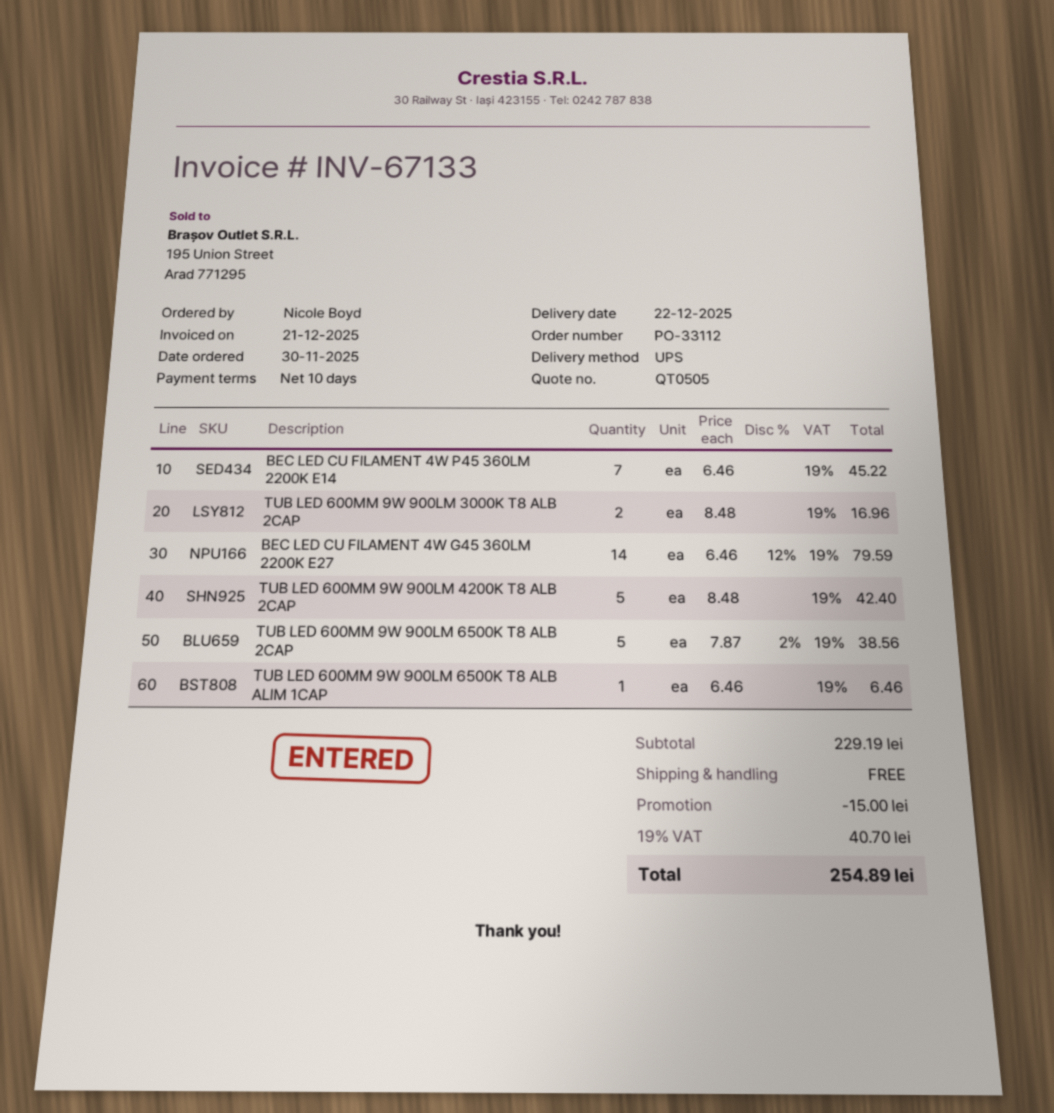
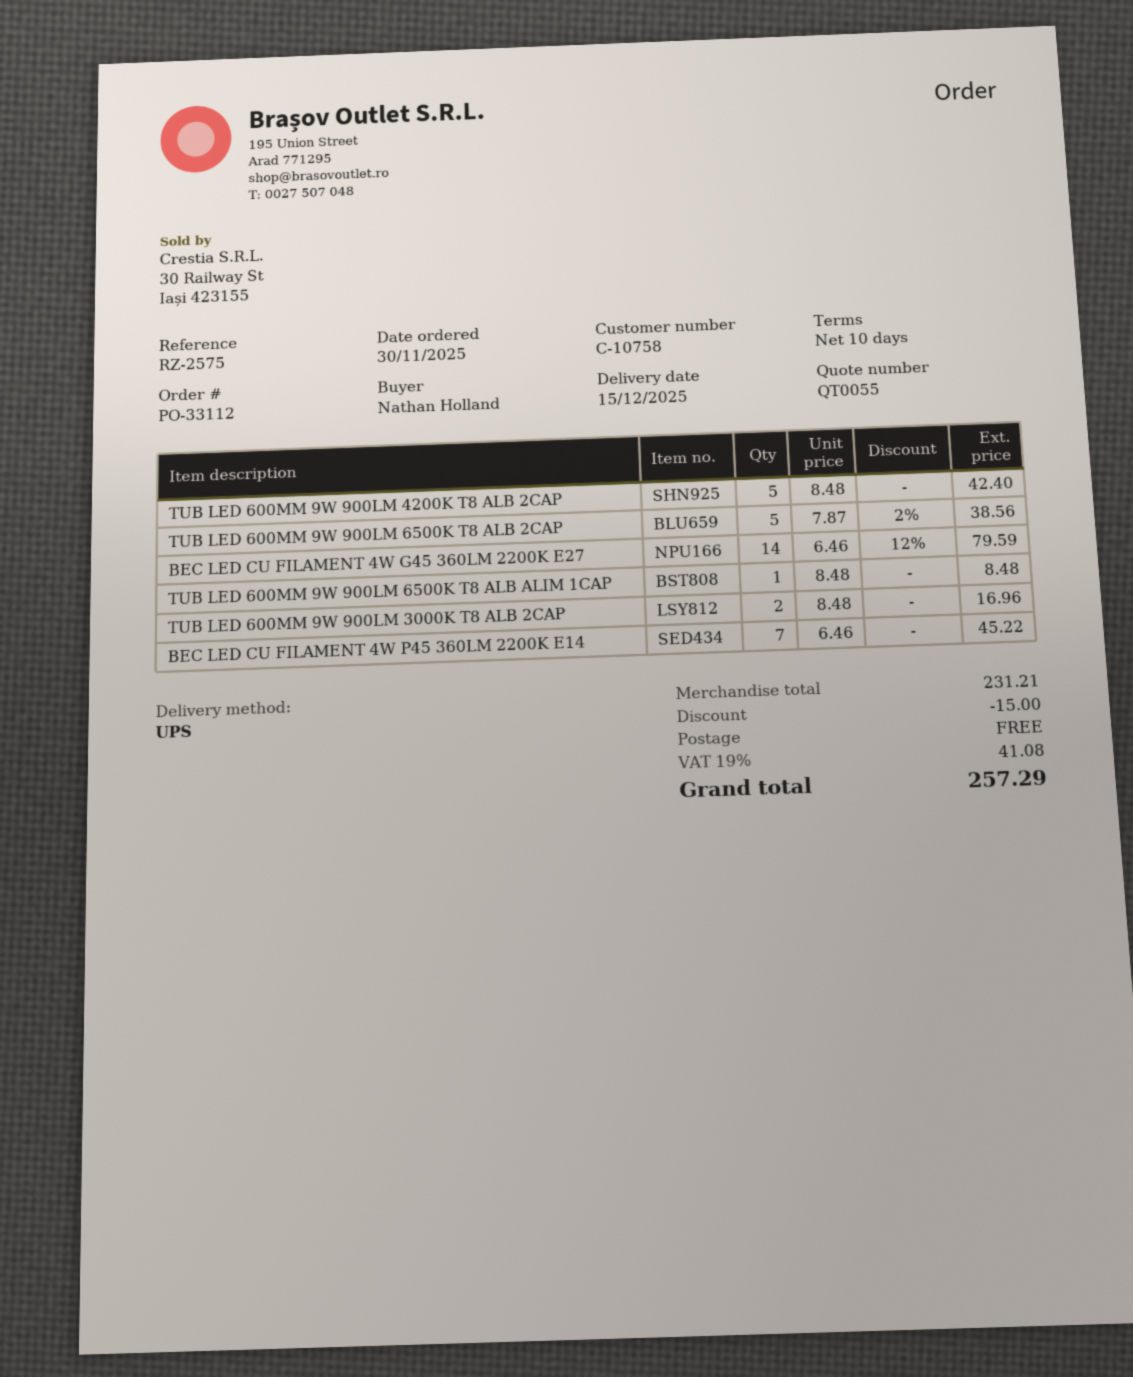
quote number: QT0505 -> QT0055
delivery date: 2025-12-22 -> 2025-12-15
ordered by: Nicole Boyd -> Nathan Holland
TUB LED 600MM 9W 900LM 6500K T8 ALB ALIM 1CAP: 1 x 6.46 = 6.46 -> 1 x 8.48 = 8.48
subtotal: 229.19 -> 231.21
tax: 19% = 40.70 -> 19% = 41.08
total: 254.89 -> 257.29

